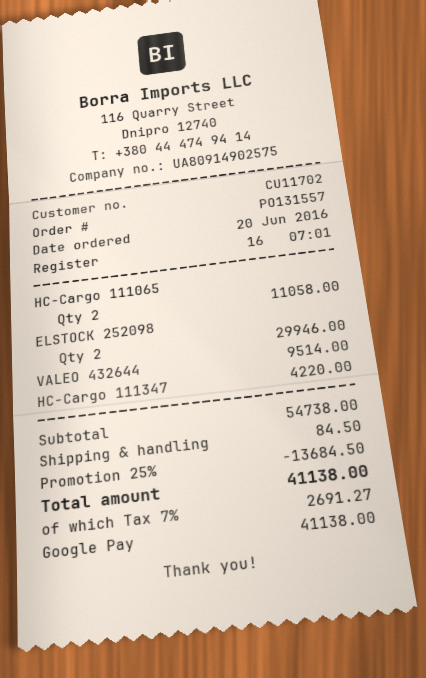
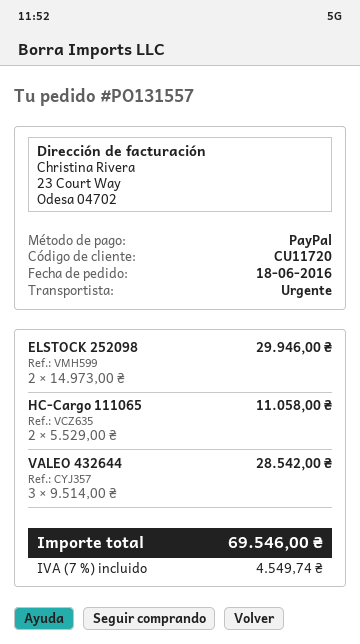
order date: 2016-06-20 -> 2016-06-18
customer number: CU11702 -> CU11720
payment method: Google Pay -> PayPal
VALEO 432644: 1 for 9514.00 -> 3 for 28542.00
HC-Cargo 111347: 1 for 4220.00 -> none
discount: 25% = 13684.50 -> none
shipping: 84.50 -> none
tax: 7% = 2691.27 -> 7% = 4549.74
total: 41138.00 -> 69546.00

